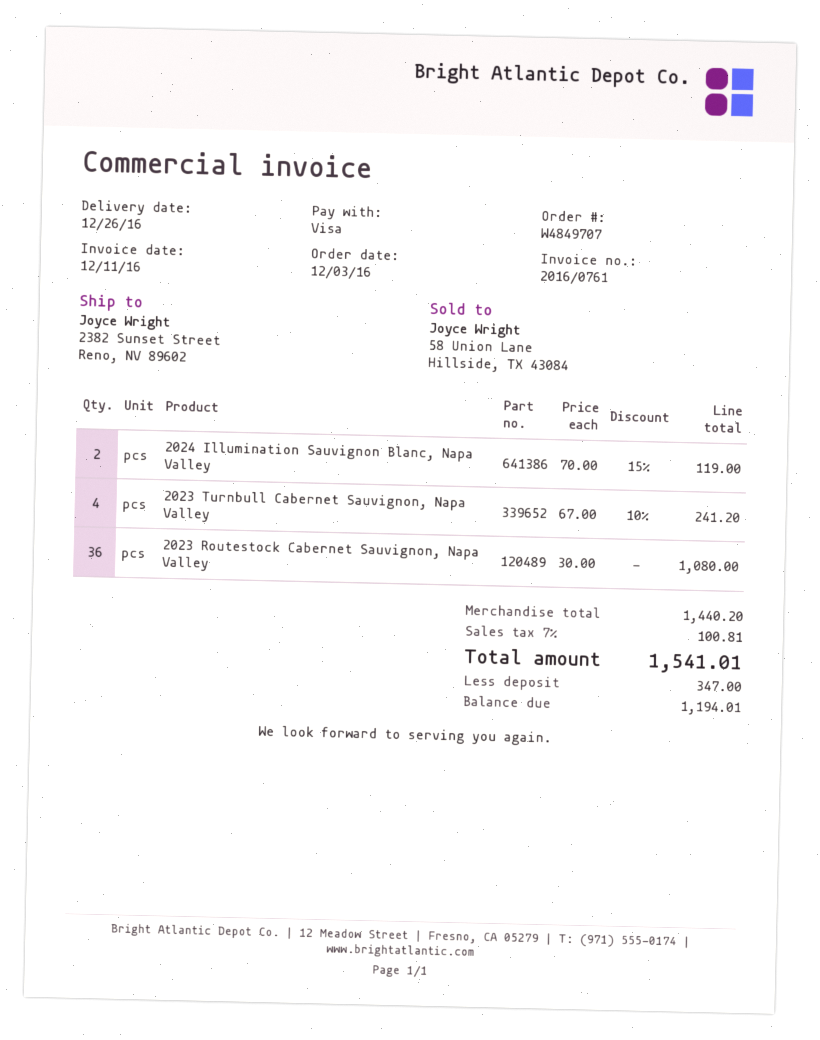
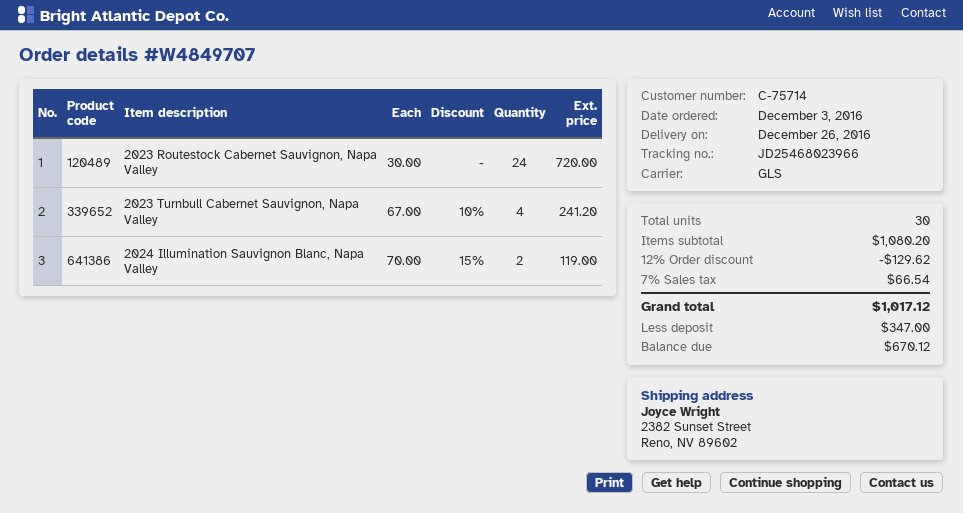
2023 Routestock Cabernet Sauvignon, Napa Valley: 36 x 30.00 = 1080.00 -> 24 x 30.00 = 720.00
subtotal: 1440.20 -> 1080.20
discount: none -> 12% = 129.62
tax: 7% = 100.81 -> 7% = 66.54
total: 1541.01 -> 1017.12
balance: 1194.01 -> 670.12

